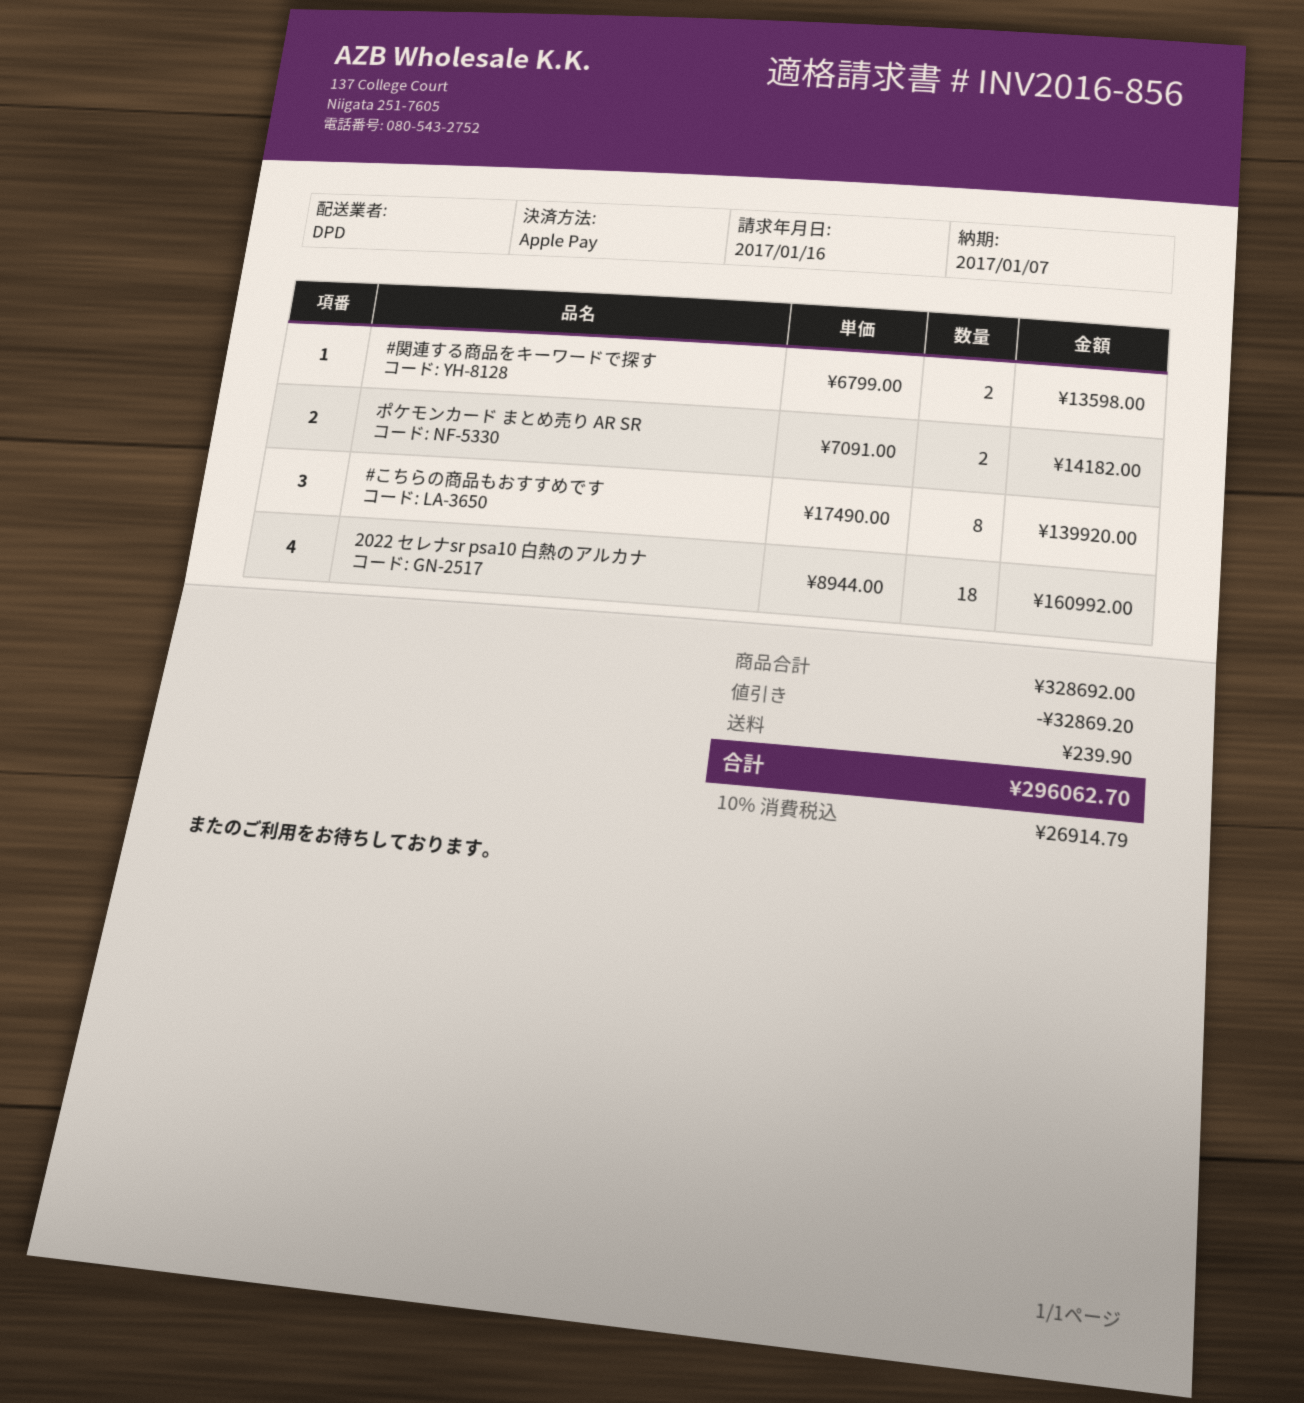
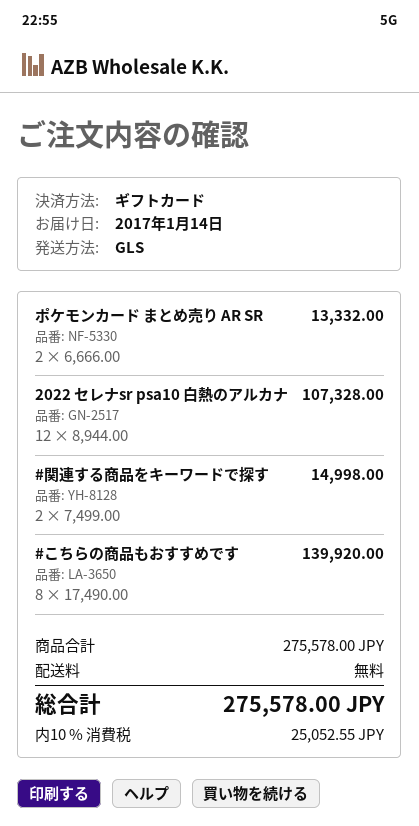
delivery date: 2017-01-07 -> 2017-01-14
payment method: Apple Pay -> gift card
shipping method: DPD -> GLS
#関連する商品をキーワードで探す: 2 x 6799.00 = 13598.00 -> 2 x 7499.00 = 14998.00
ポケモンカード まとめ売り AR SR: 2 x 7091.00 = 14182.00 -> 2 x 6666.00 = 13332.00
2022 セレナsr psa10 白熱のアルカナ: 18 x 8944.00 = 160992.00 -> 12 x 8944.00 = 107328.00
subtotal: 328692.00 -> 275578.00
discount: 32869.20 -> none
shipping: 239.90 -> 0.00
tax: 10% = 26914.79 -> 10% = 25052.55
total: 296062.70 -> 275578.00

